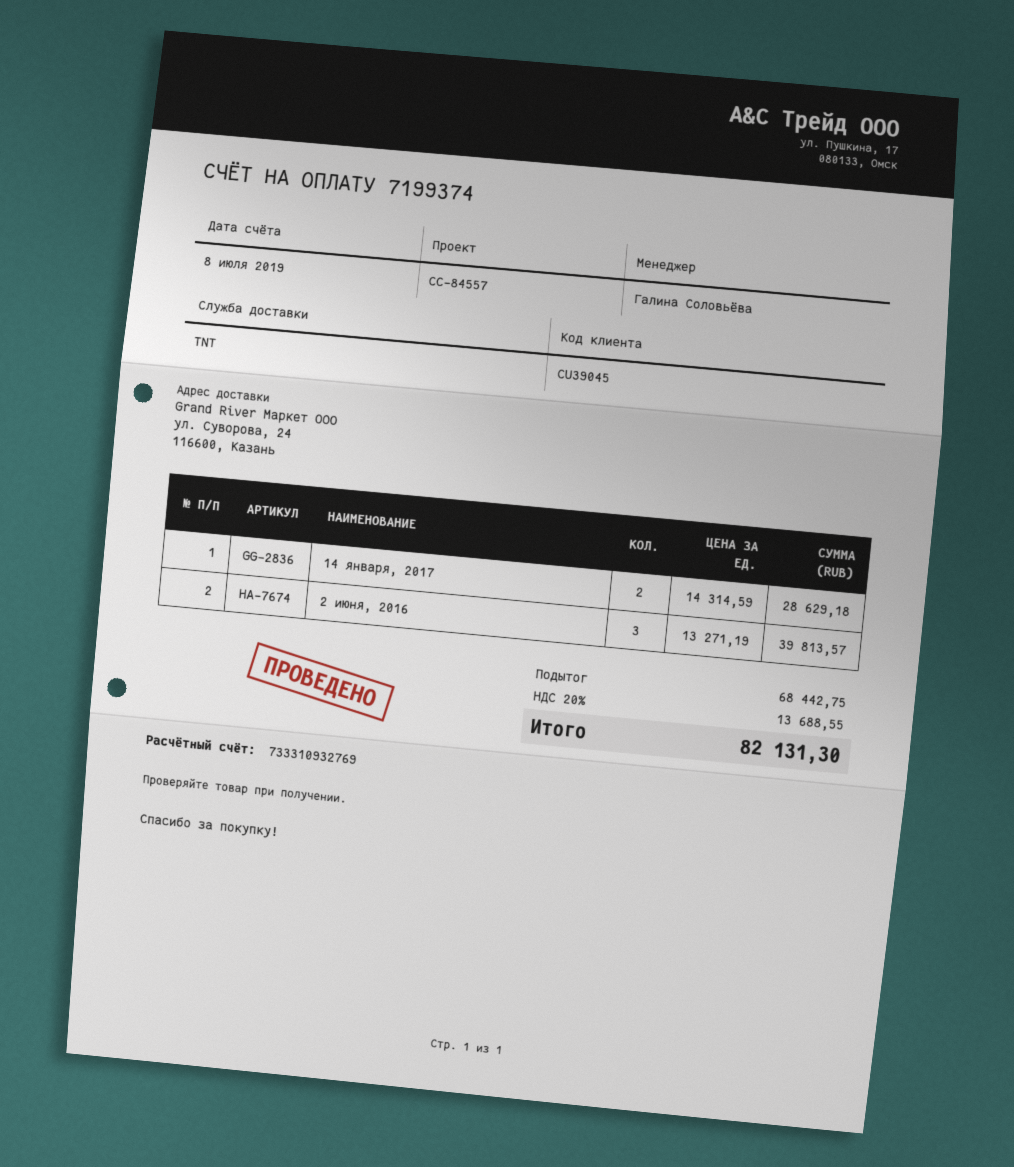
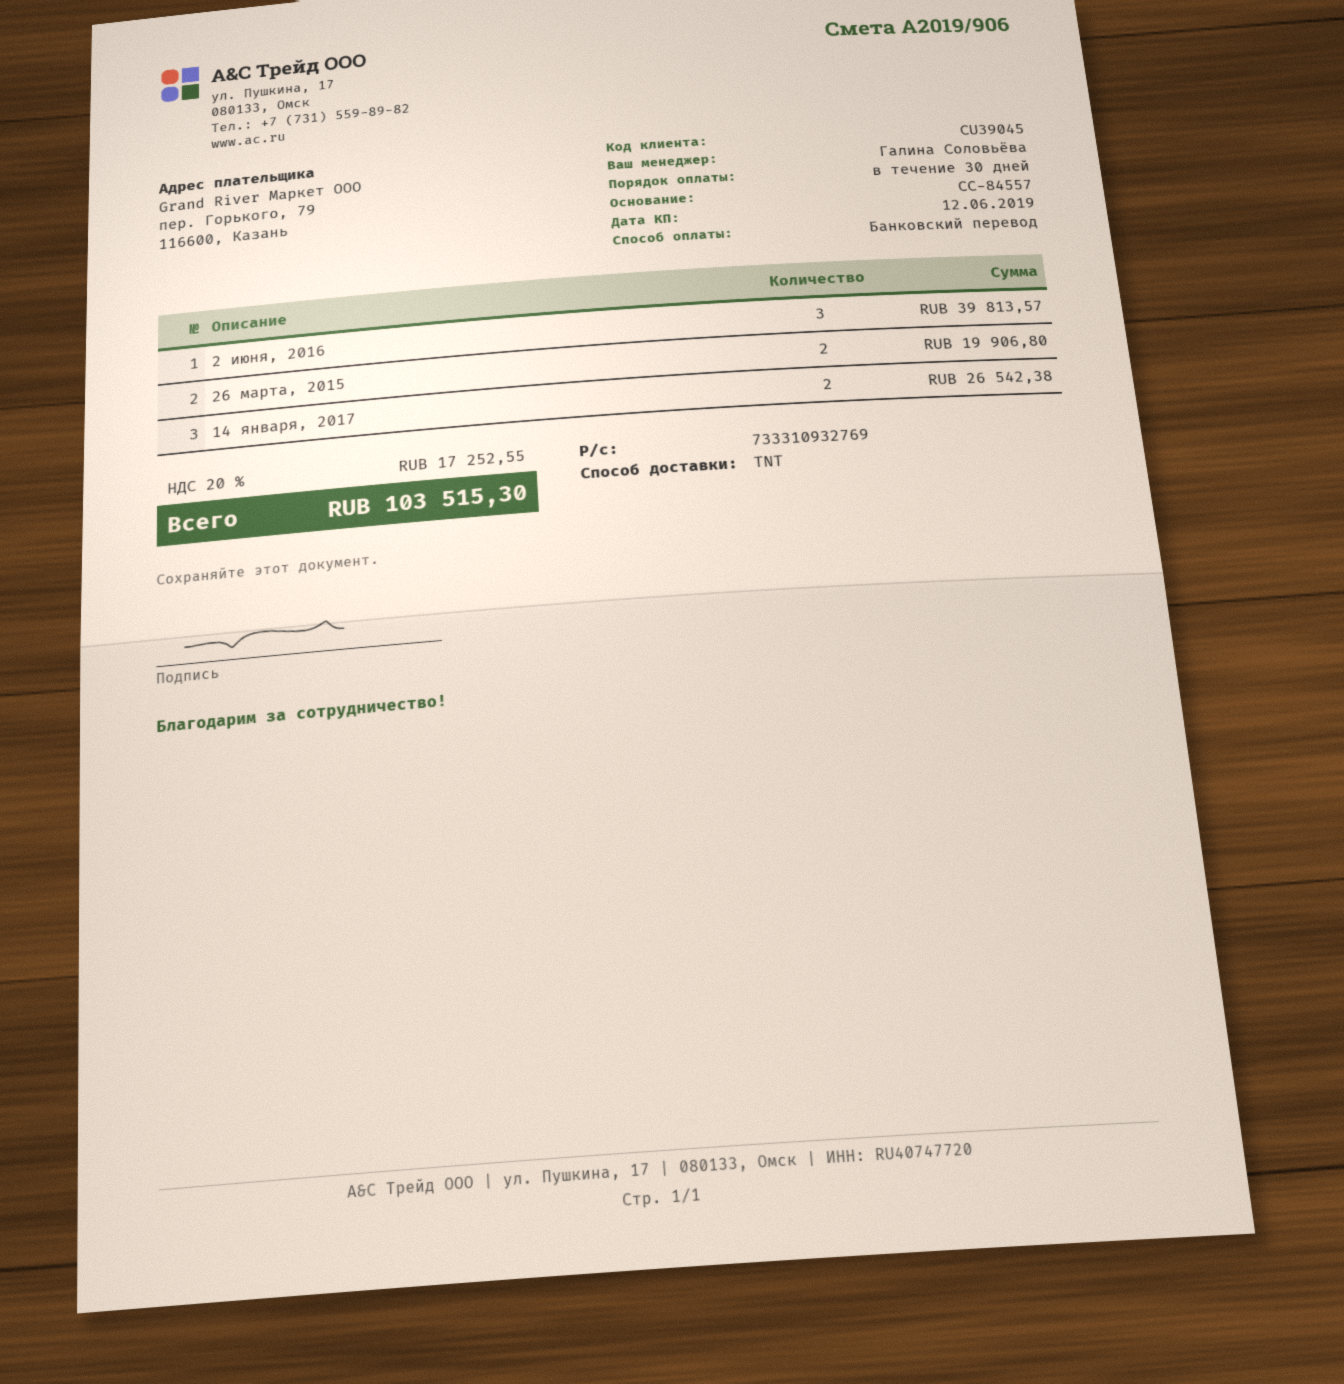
14 января, 2017: 2 for 28629.18 -> 2 for 26542.38
26 марта, 2015: none -> 2 for 19906.80
tax: 20% = 13688.55 -> 20% = 17252.55
total: 82131.30 -> 103515.30

